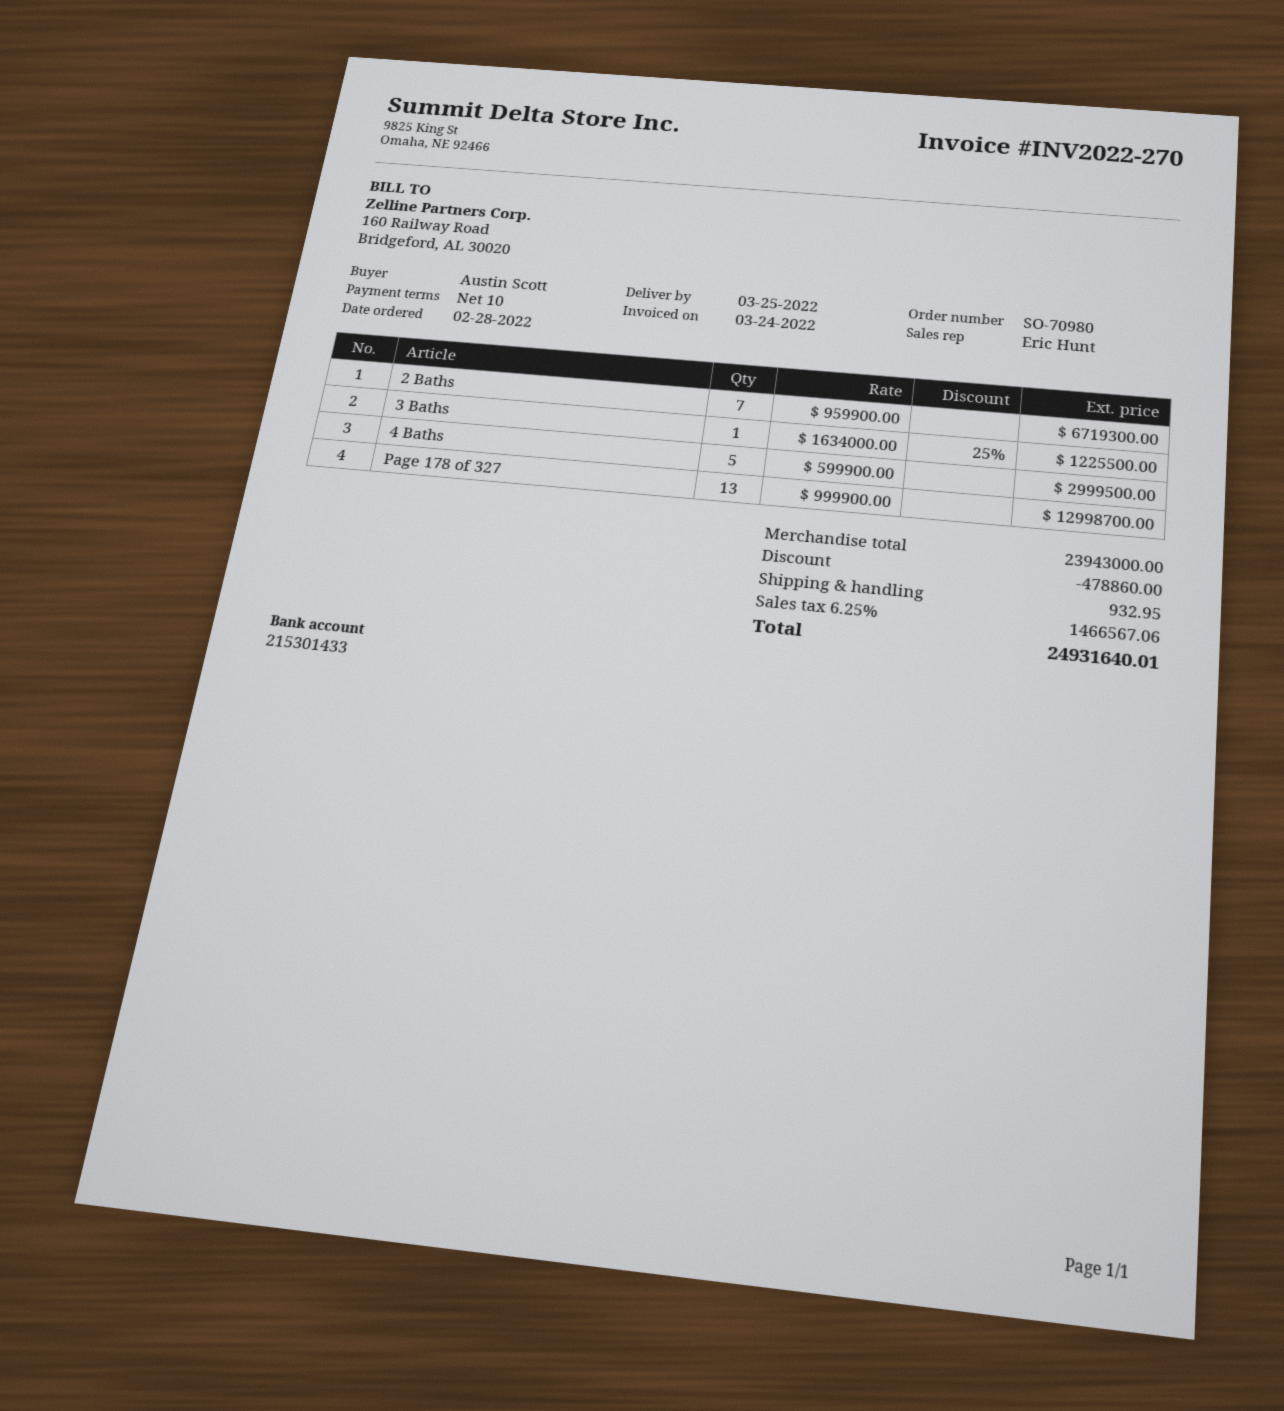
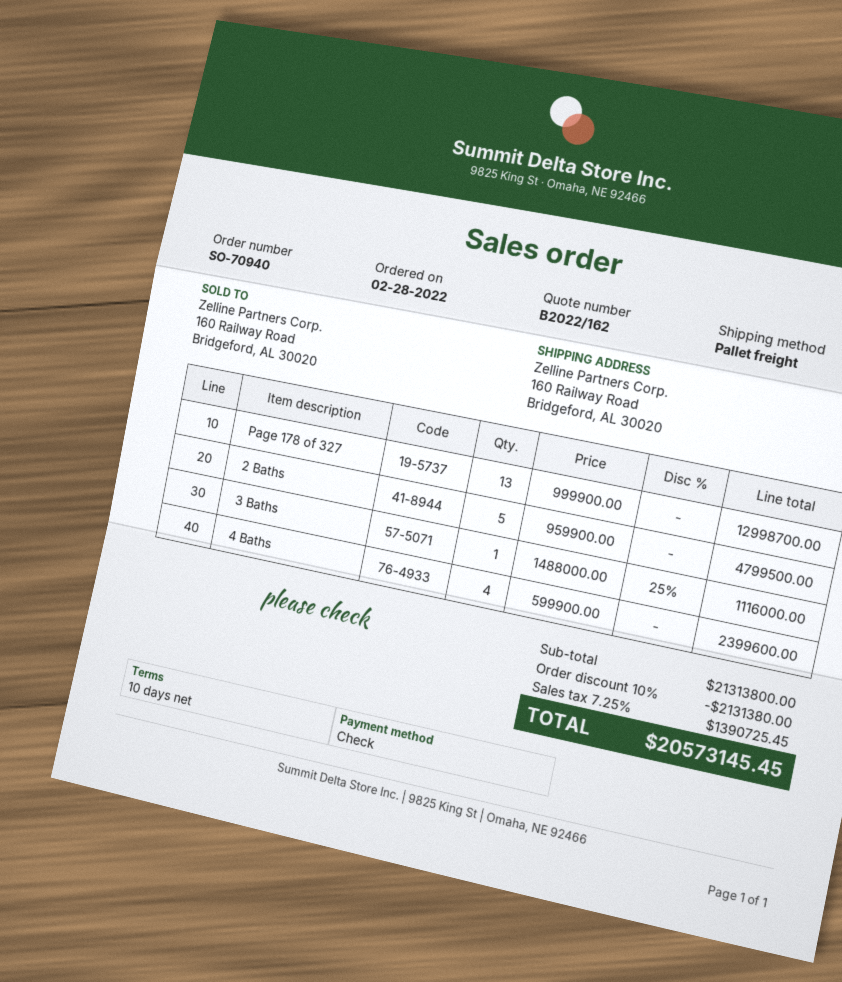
order number: SO-70980 -> SO-70940
2 Baths: 7 x 959900.00 = 6719300.00 -> 5 x 959900.00 = 4799500.00
3 Baths: 1 x 1634000.00 - 25% = 1225500.00 -> 1 x 1488000.00 - 25% = 1116000.00
4 Baths: 5 x 599900.00 = 2999500.00 -> 4 x 599900.00 = 2399600.00
subtotal: 23943000.00 -> 21313800.00
discount: 478860.00 -> 2131380.00
shipping: 932.95 -> none
tax: 6.25% = 1466567.06 -> 7.25% = 1390725.45
total: 24931640.01 -> 20573145.45

